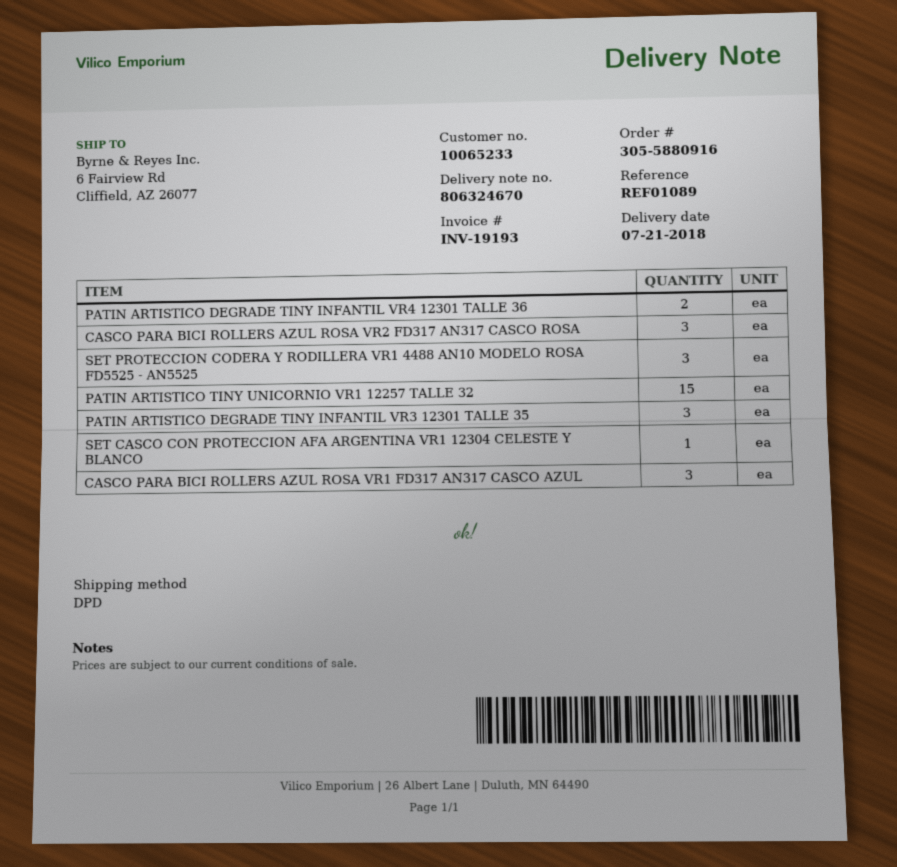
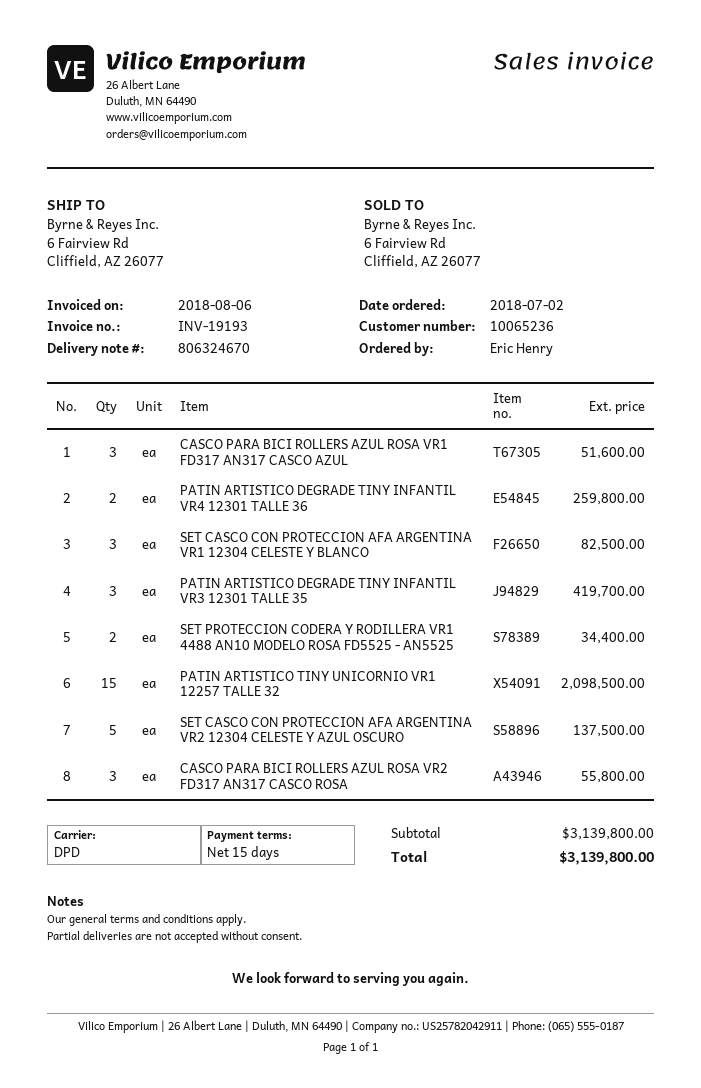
customer number: 10065233 -> 10065236
SET PROTECCION CODERA Y RODILLERA VR1 4488 AN10 MODELO ROSA FD5525 - AN5525: 3 -> 2
SET CASCO CON PROTECCION AFA ARGENTINA VR1 12304 CELESTE Y BLANCO: 1 -> 3
SET CASCO CON PROTECCION AFA ARGENTINA VR2 12304 CELESTE Y AZUL OSCURO: none -> 5

